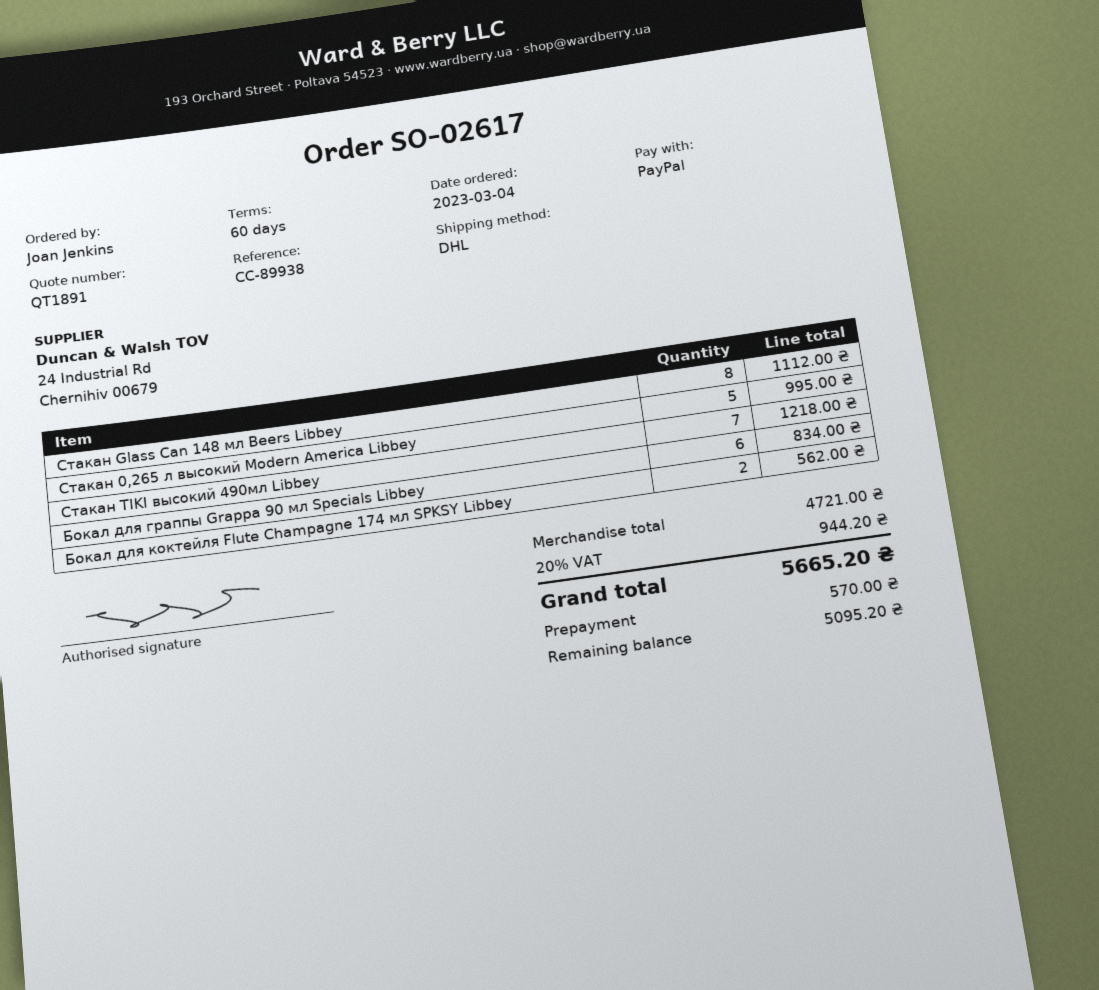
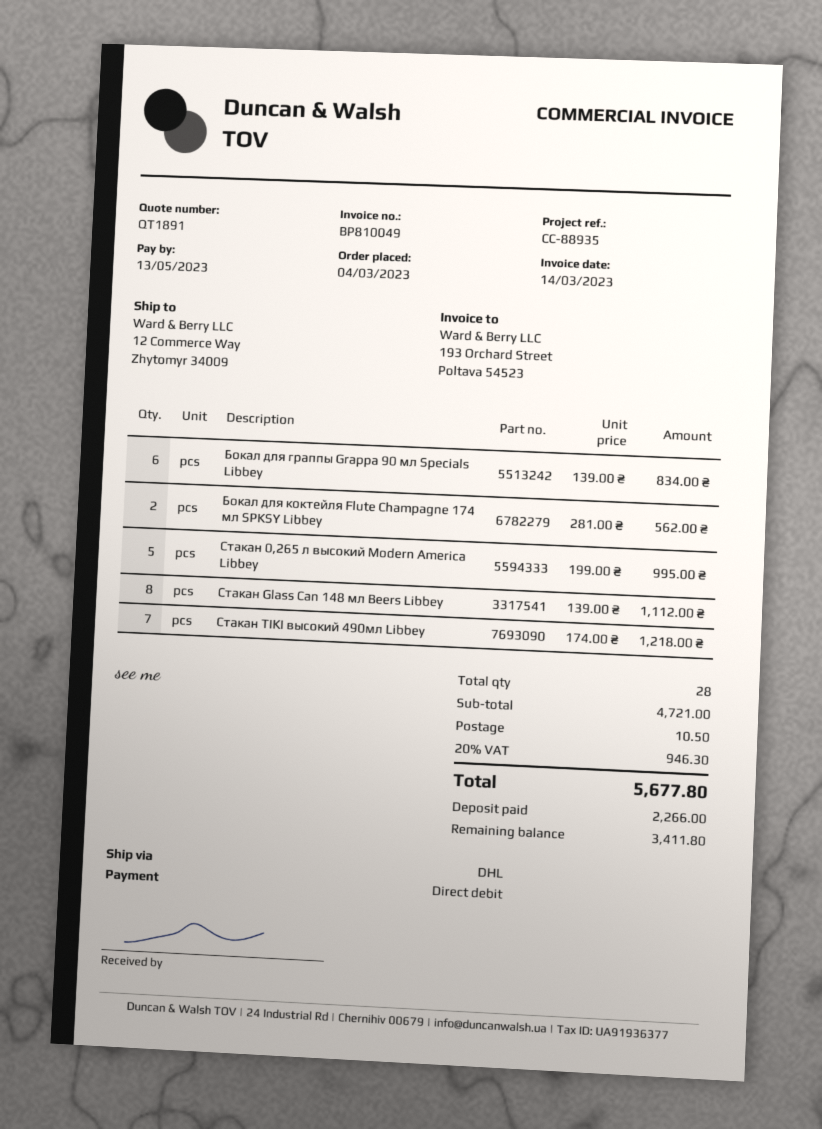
reference: CC-89938 -> CC-88935
payment method: PayPal -> direct debit
shipping: none -> 10.50
tax: 20% = 944.20 -> 20% = 946.30
total: 5665.20 -> 5677.80
deposit: 570.00 -> 2266.00
balance: 5095.20 -> 3411.80

